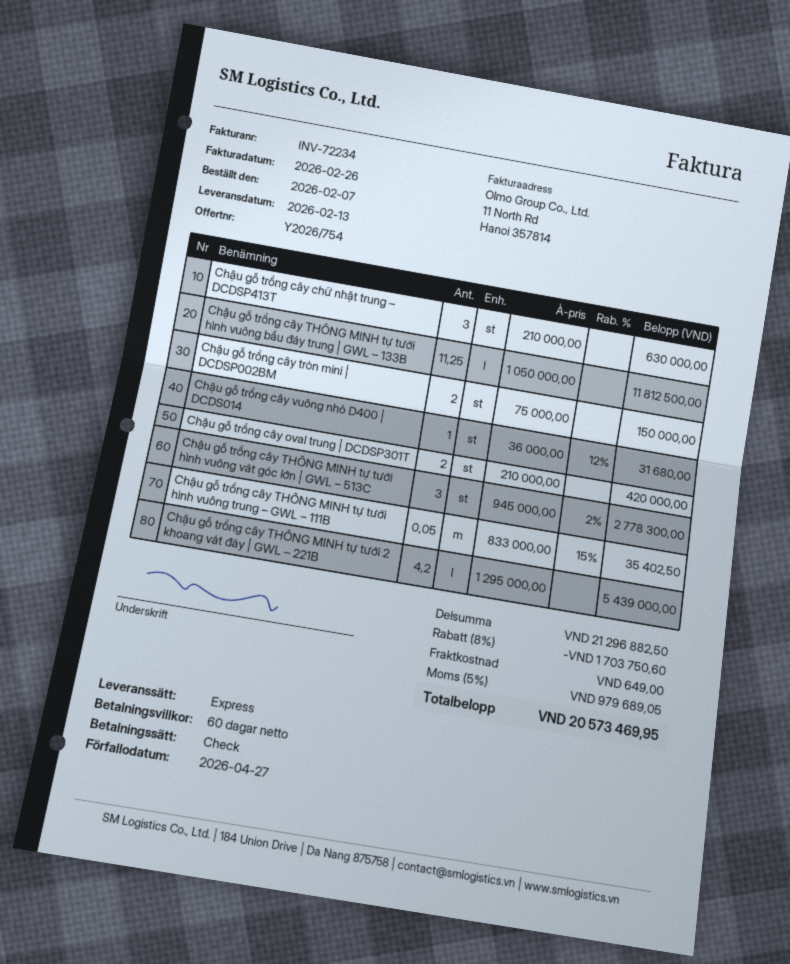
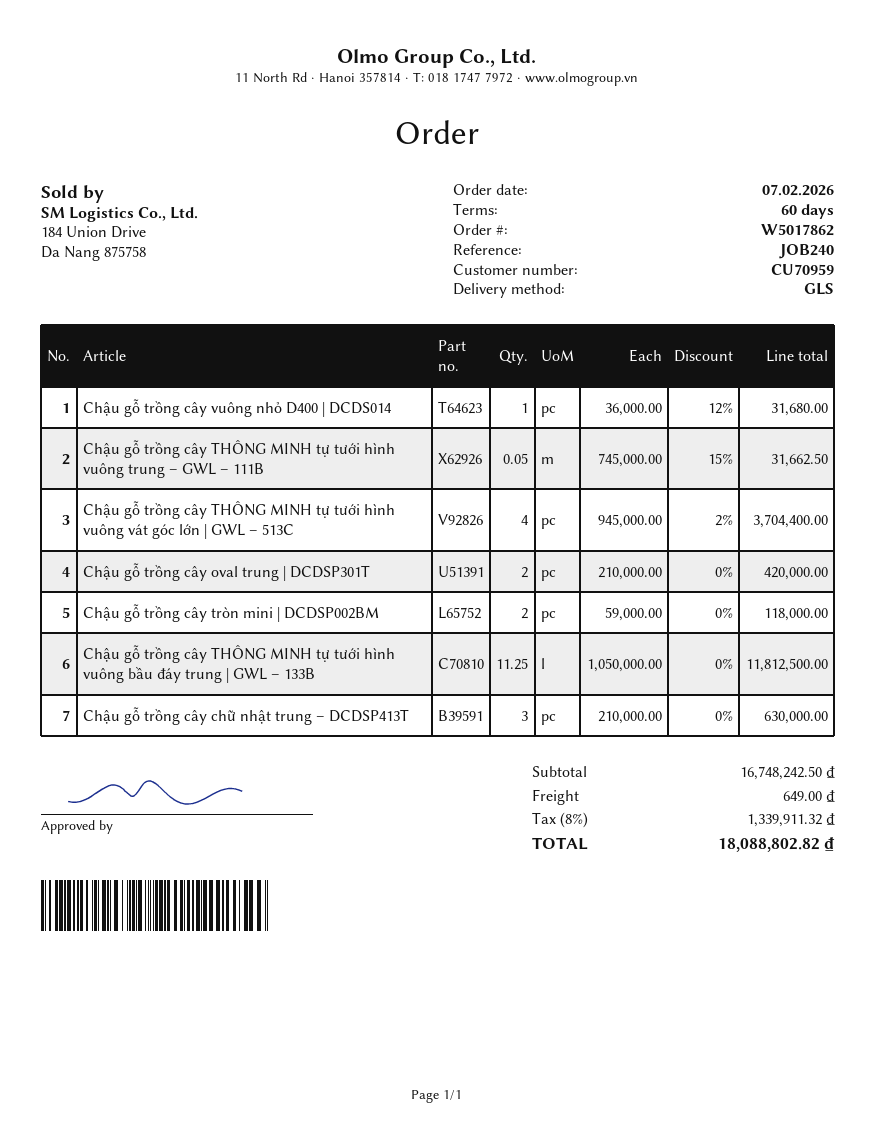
shipping method: express -> GLS
Chậu gỗ trồng cây tròn mini | DCDSP002BM: 2 x 75000.00 = 150000.00 -> 2 x 59000.00 = 118000.00
Chậu gỗ trồng cây THÔNG MINH tự tưới hình vuông vát góc lớn | GWL – 513C: 3 x 945000.00 - 2% = 2778300.00 -> 4 x 945000.00 - 2% = 3704400.00
Chậu gỗ trồng cây THÔNG MINH tự tưới hình vuông trung – GWL – 111B: 0.05 x 833000.00 - 15% = 35402.50 -> 0.05 x 745000.00 - 15% = 31662.50
Chậu gỗ trồng cây THÔNG MINH tự tưới 2 khoang vát đáy | GWL – 221B: 4.2 x 1295000.00 = 5439000.00 -> none
subtotal: 21296882.50 -> 16748242.50
discount: 8% = 1703750.60 -> none
tax: 5% = 979689.05 -> 8% = 1339911.32
total: 20573469.95 -> 18088802.82

